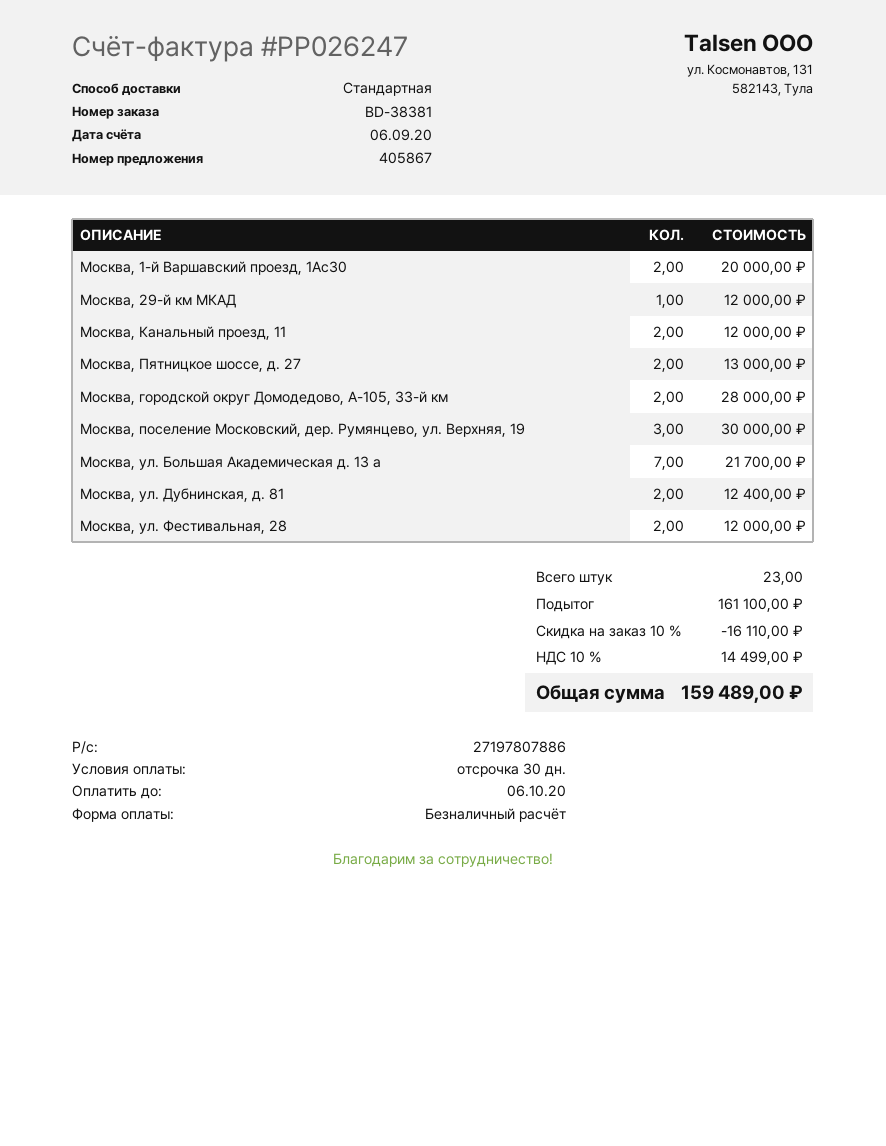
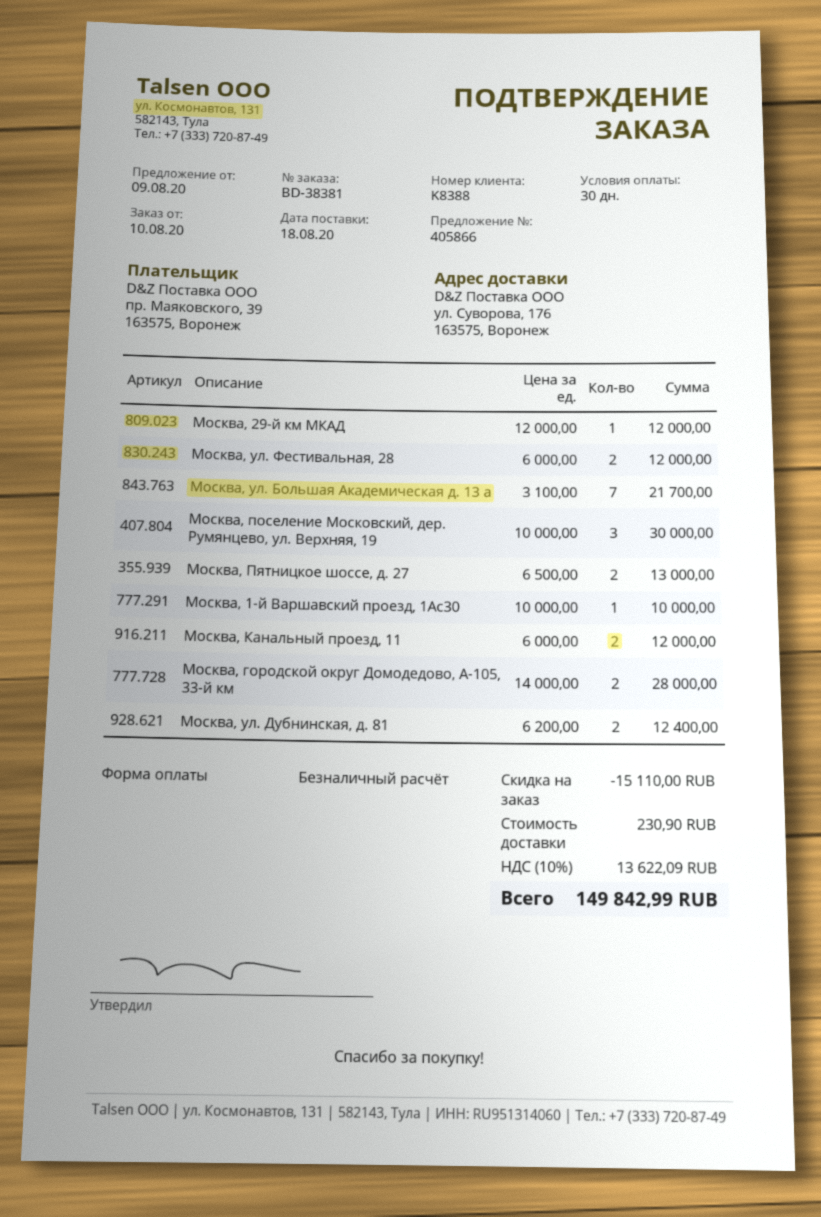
quote number: 405867 -> 405866
Москва, 1-й Варшавский проезд, 1Ас30: 2 for 20000.00 -> 1 for 10000.00
discount: 16110.00 -> 15110.00
shipping: none -> 230.90
tax: 10% = 14499.00 -> 10% = 13622.09
total: 159489.00 -> 149842.99

